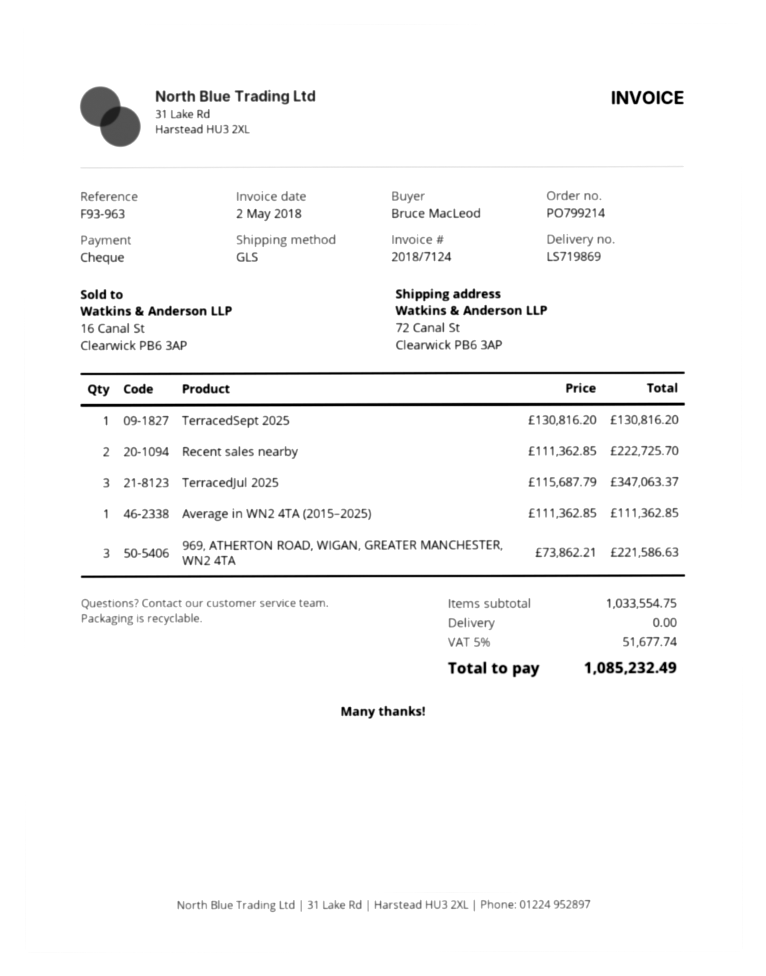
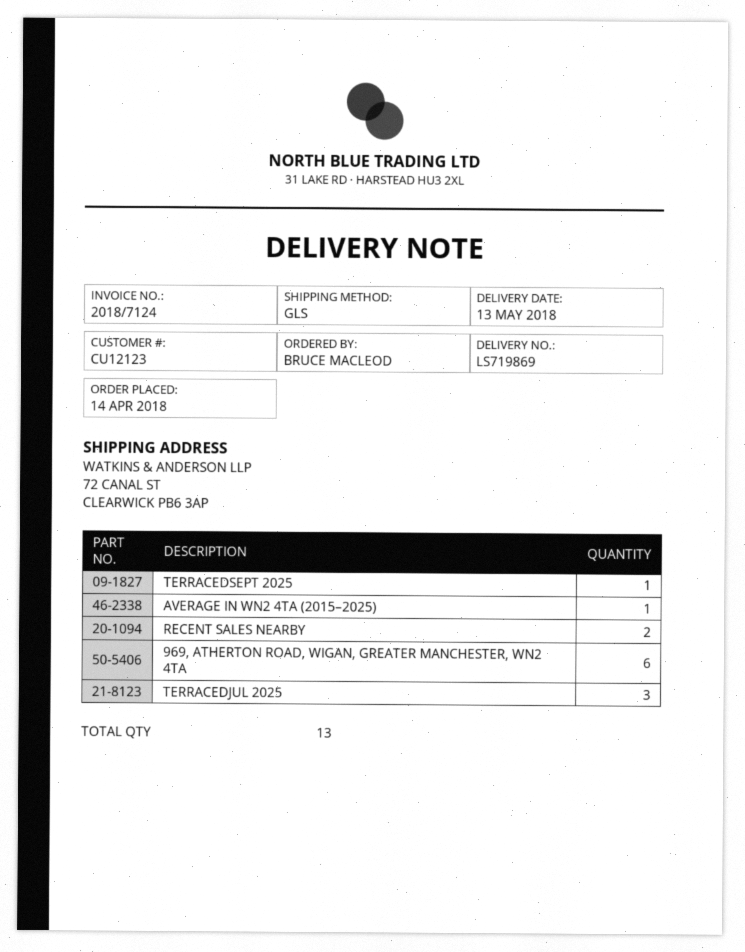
969, ATHERTON ROAD, WIGAN, GREATER MANCHESTER, WN2 4TA: 3 -> 6

